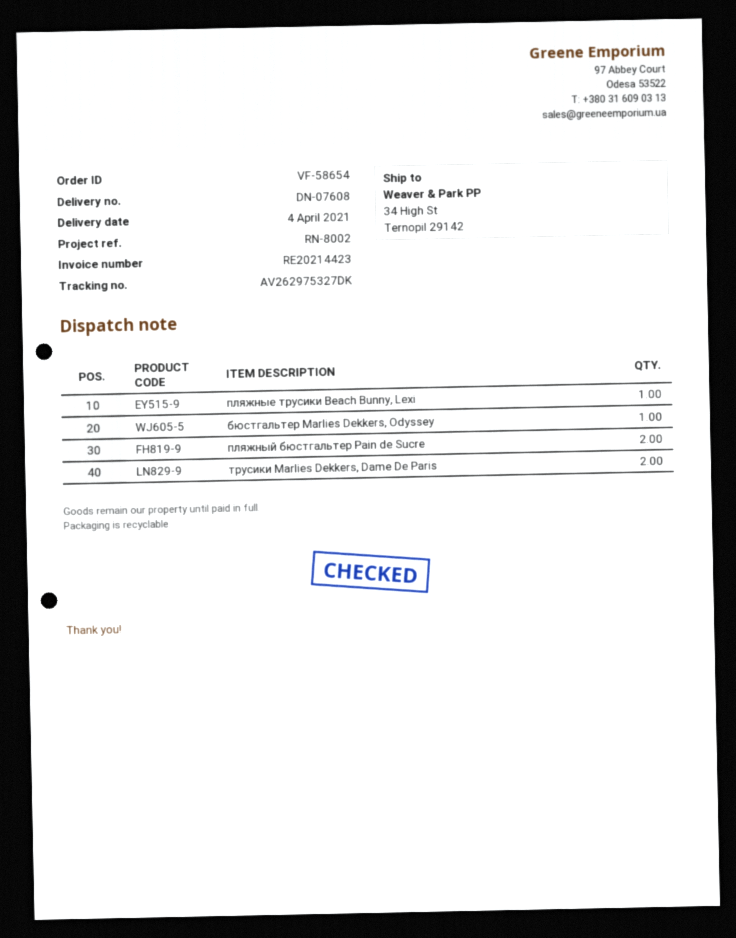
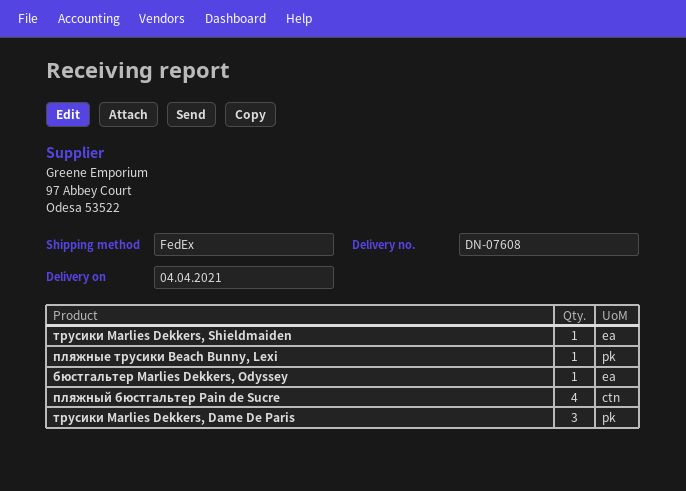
пляжный бюстгальтер Pain de Sucre: 2 -> 4
трусики Marlies Dekkers, Dame De Paris: 2 -> 3
трусики Marlies Dekkers, Shieldmaiden: none -> 1

